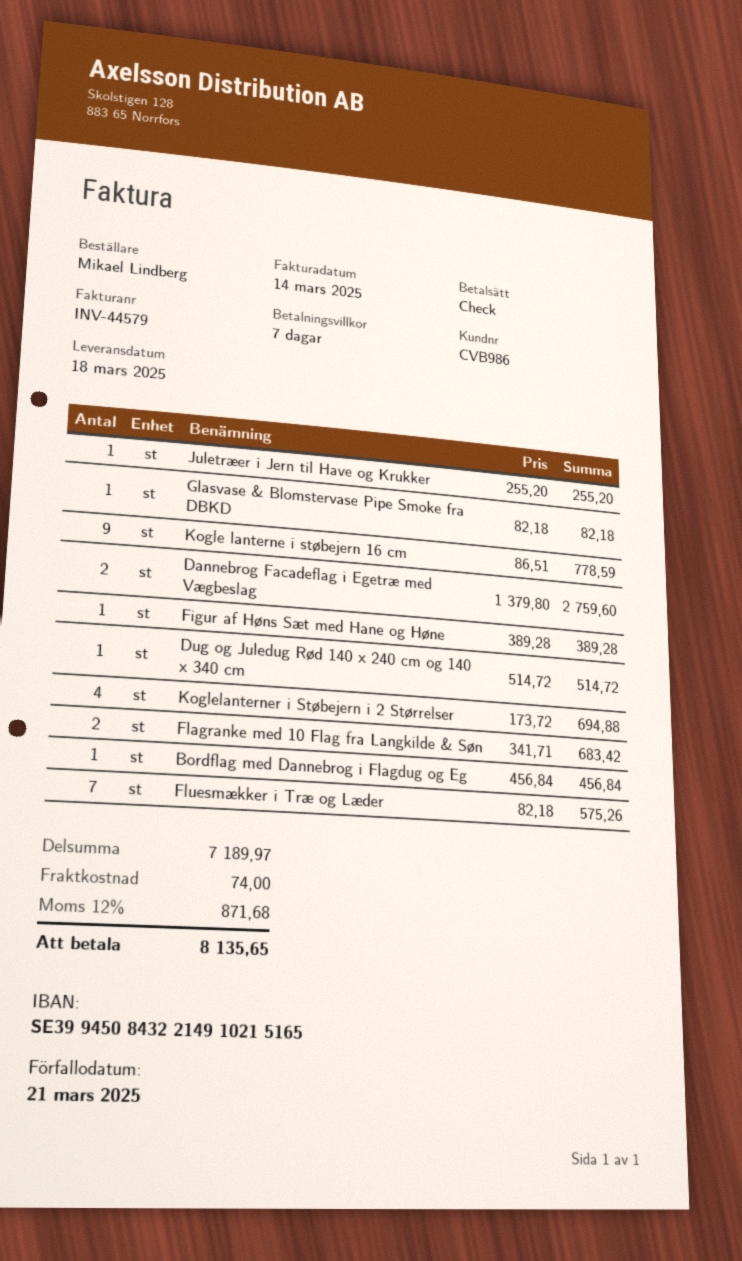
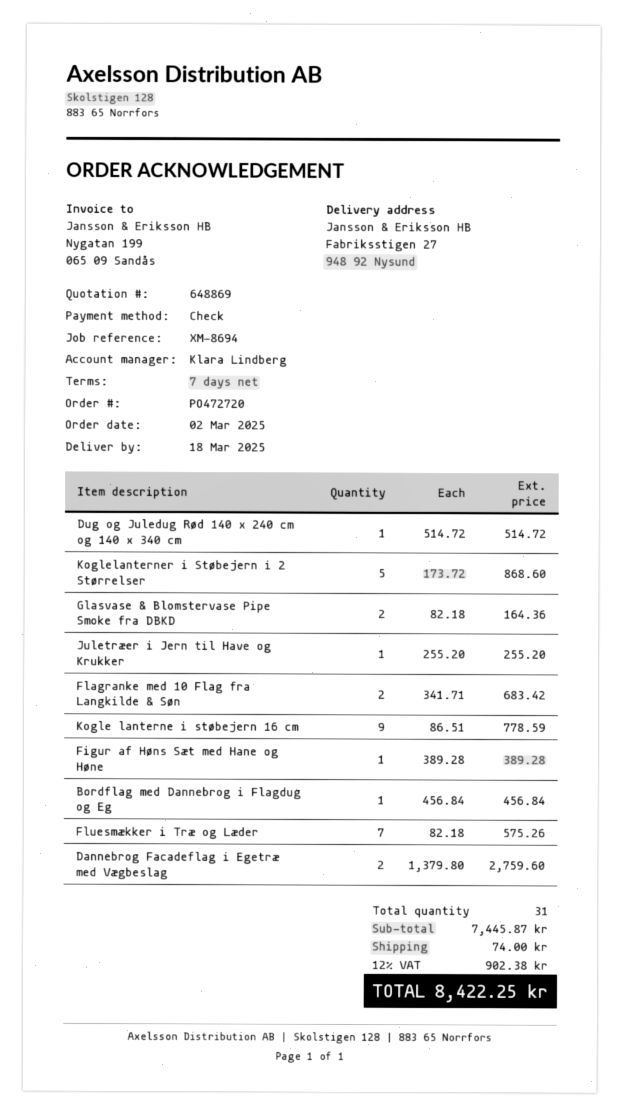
Glasvase & Blomstervase Pipe Smoke fra DBKD: 1 x 82.18 = 82.18 -> 2 x 82.18 = 164.36
Koglelanterner i Støbejern i 2 Størrelser: 4 x 173.72 = 694.88 -> 5 x 173.72 = 868.60
subtotal: 7189.97 -> 7445.87
tax: 12% = 871.68 -> 12% = 902.38
total: 8135.65 -> 8422.25

